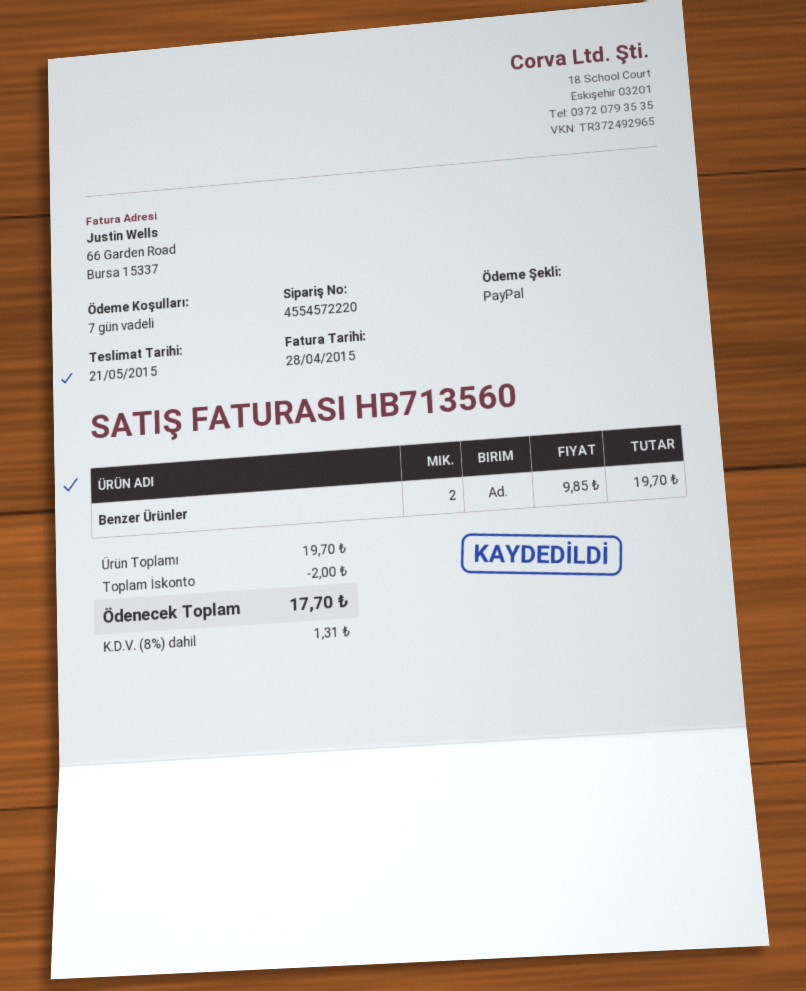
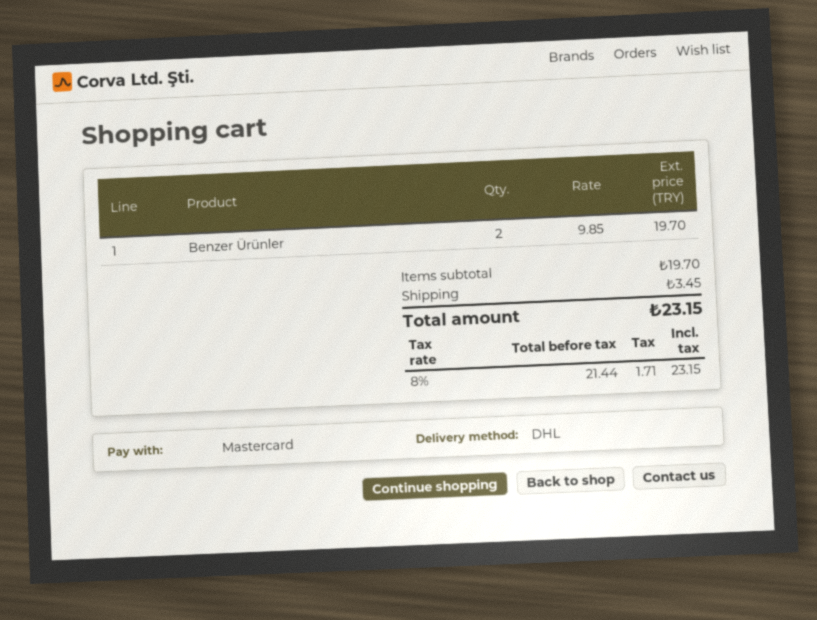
payment method: PayPal -> Mastercard
discount: 2.00 -> none
shipping: none -> 3.45
tax: 8% = 1.31 -> 8% = 1.71
total: 17.70 -> 23.15

